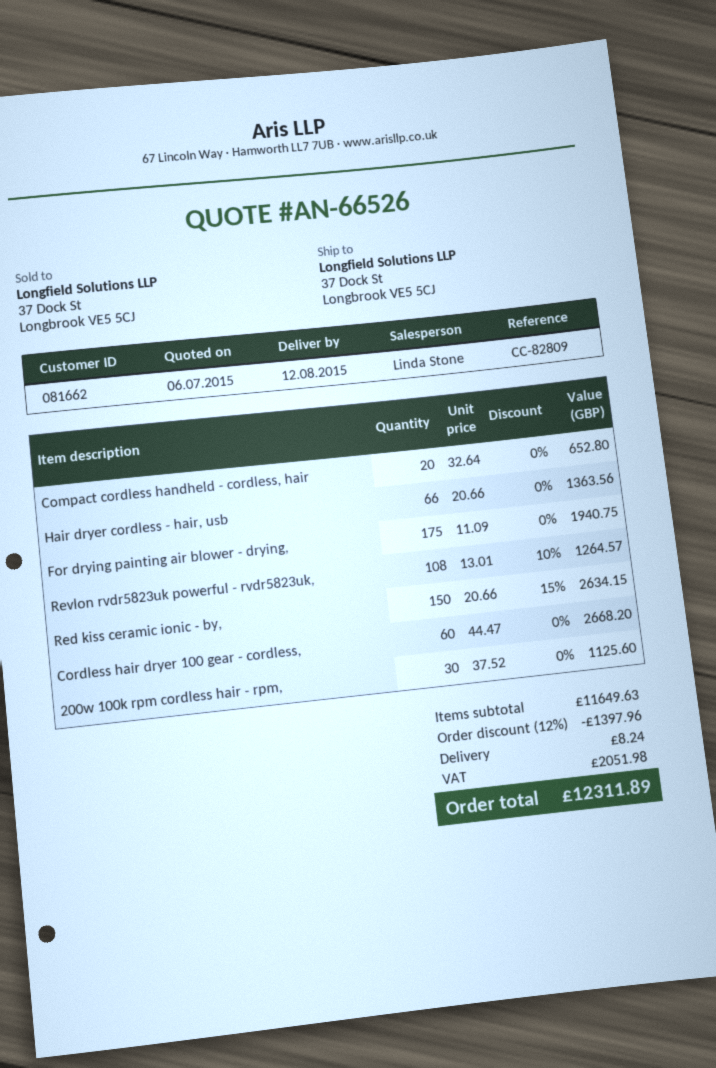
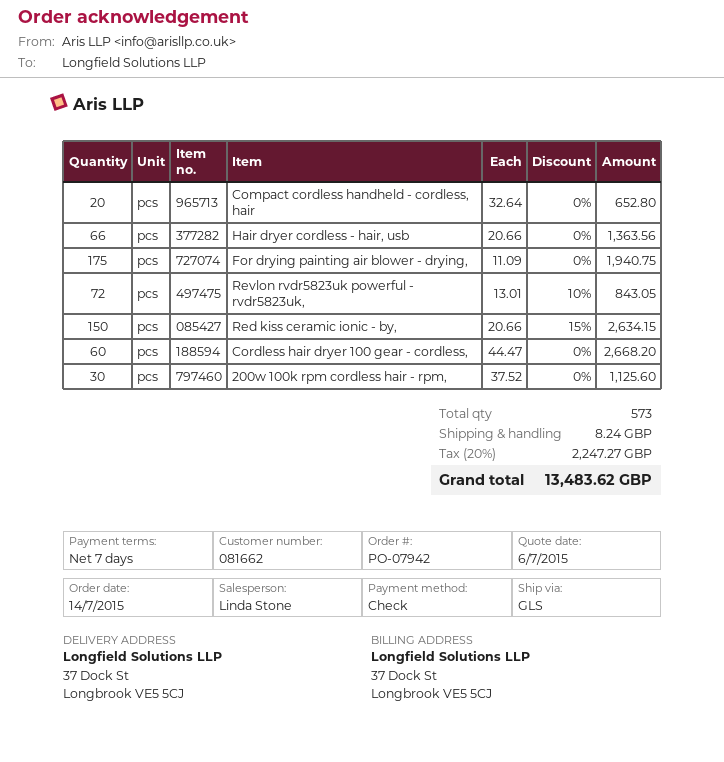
Revlon rvdr5823uk powerful - rvdr5823uk,: 108 x 13.01 - 10% = 1264.57 -> 72 x 13.01 - 10% = 843.05
discount: 12% = 1397.96 -> none
tax: 2051.98 -> 2247.27
total: 12311.89 -> 13483.62

